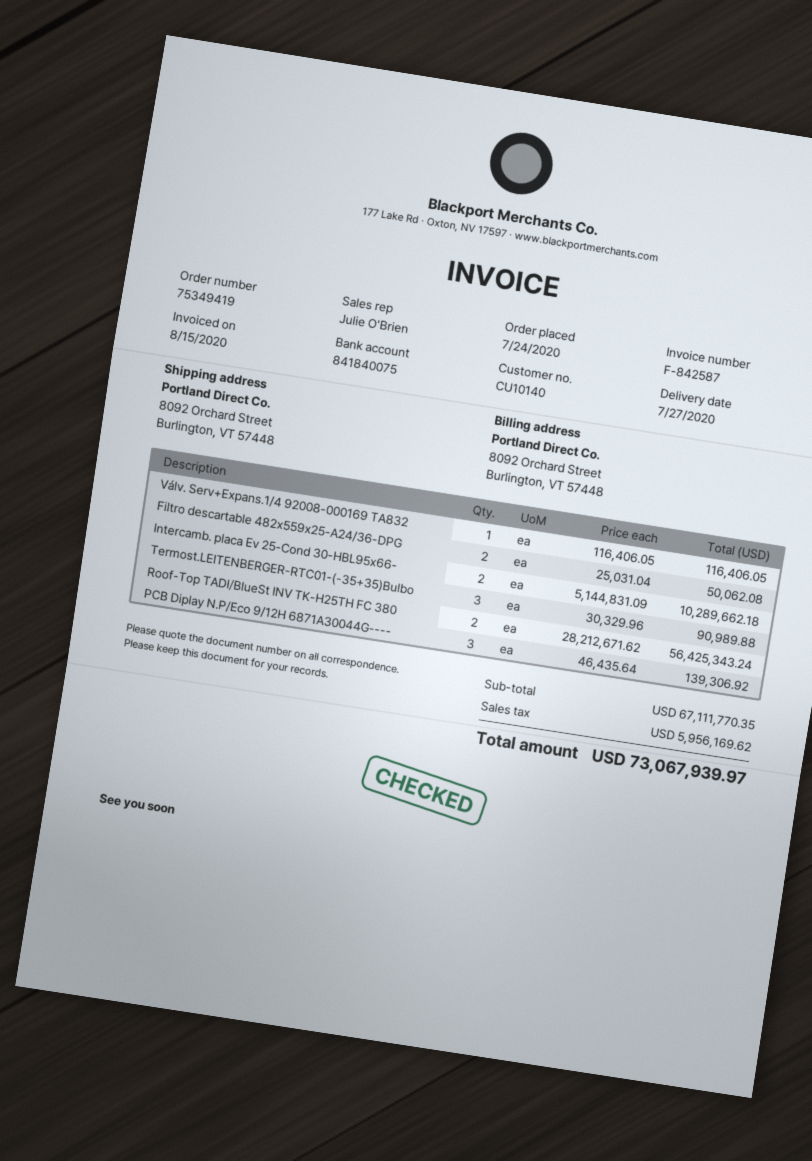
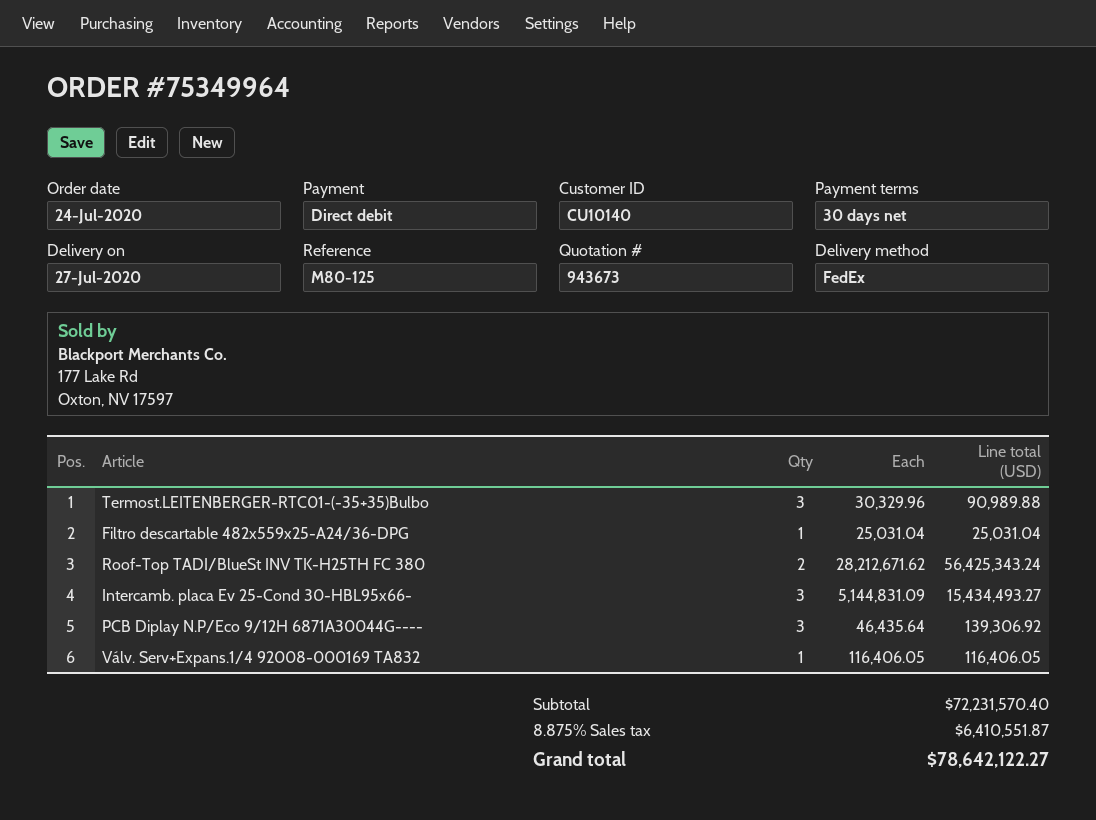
order number: 75349419 -> 75349964
Filtro descartable 482x559x25-A24/36-DPG: 2 x 25031.04 = 50062.08 -> 1 x 25031.04 = 25031.04
Intercamb. placa Ev 25-Cond 30-HBL95x66-: 2 x 5144831.09 = 10289662.18 -> 3 x 5144831.09 = 15434493.27
subtotal: 67111770.35 -> 72231570.40
tax: 5956169.62 -> 6410551.87
total: 73067939.97 -> 78642122.27

